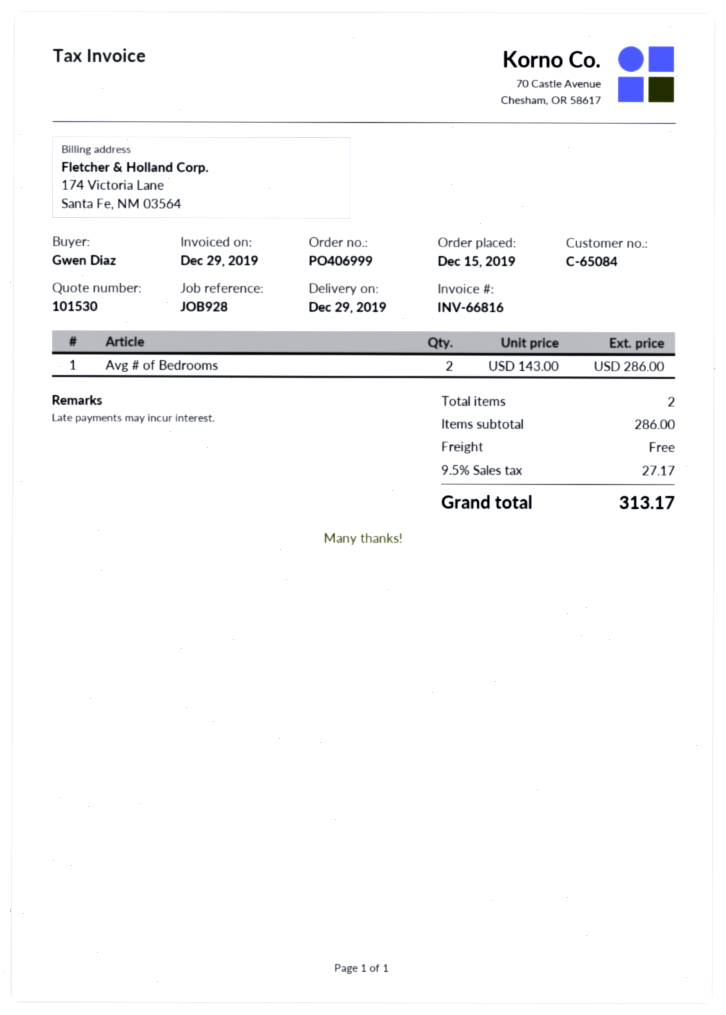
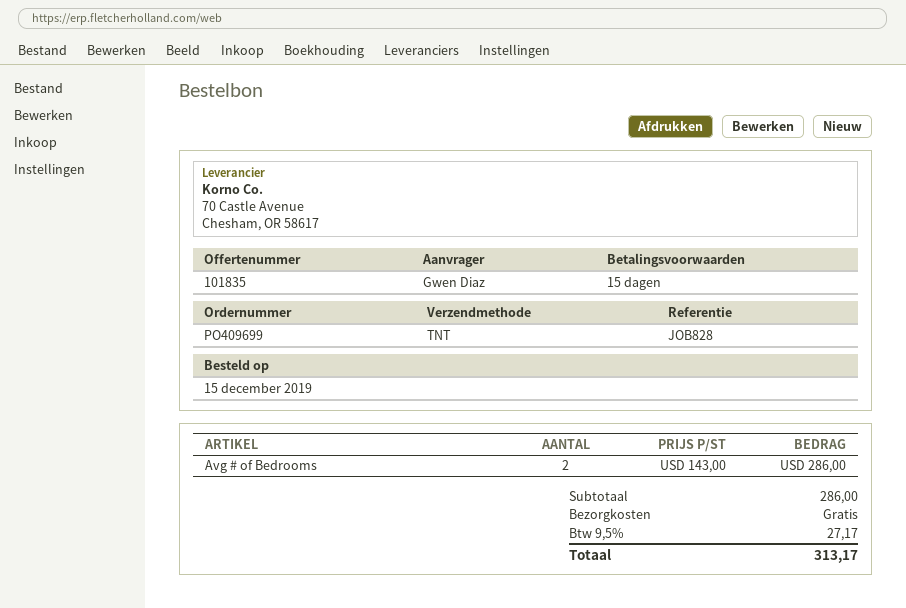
quote number: 101530 -> 101835
order number: PO406999 -> PO409699
reference: JOB928 -> JOB828

